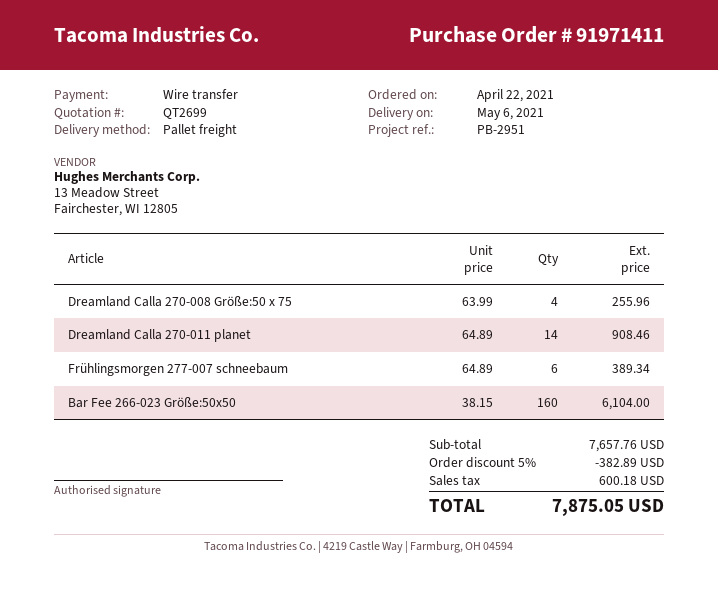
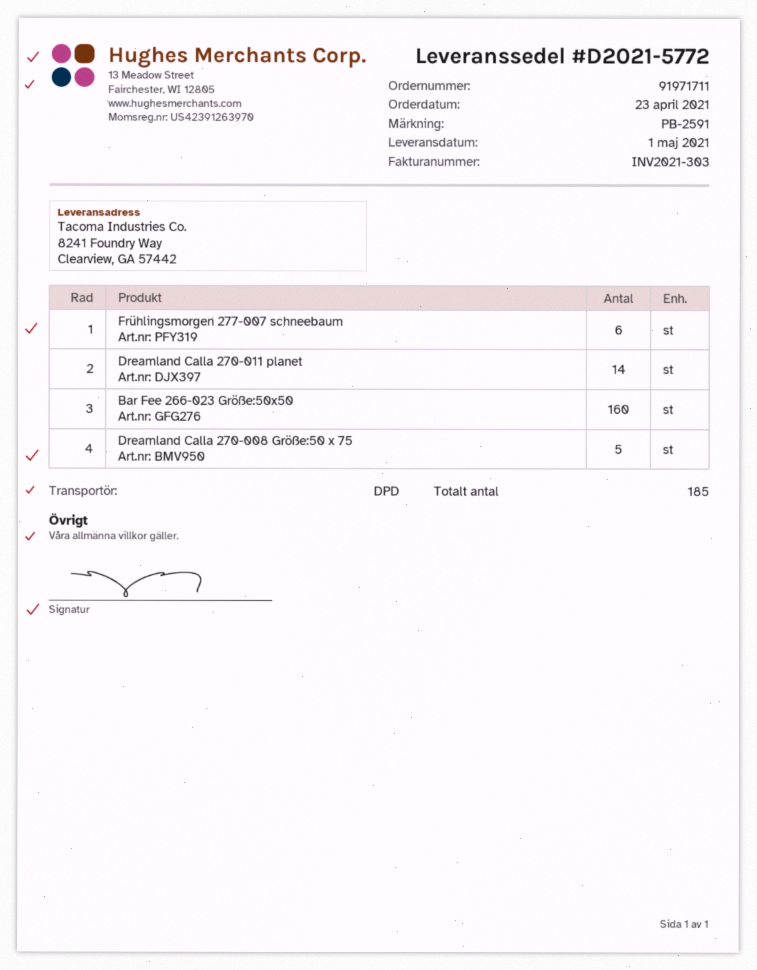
order number: 91971411 -> 91971711
order date: 2021-04-22 -> 2021-04-23
delivery date: 2021-05-06 -> 2021-05-01
reference: PB-2951 -> PB-2591
shipping method: pallet freight -> DPD
Dreamland Calla 270-008 Größe:50 x 75: 4 -> 5

